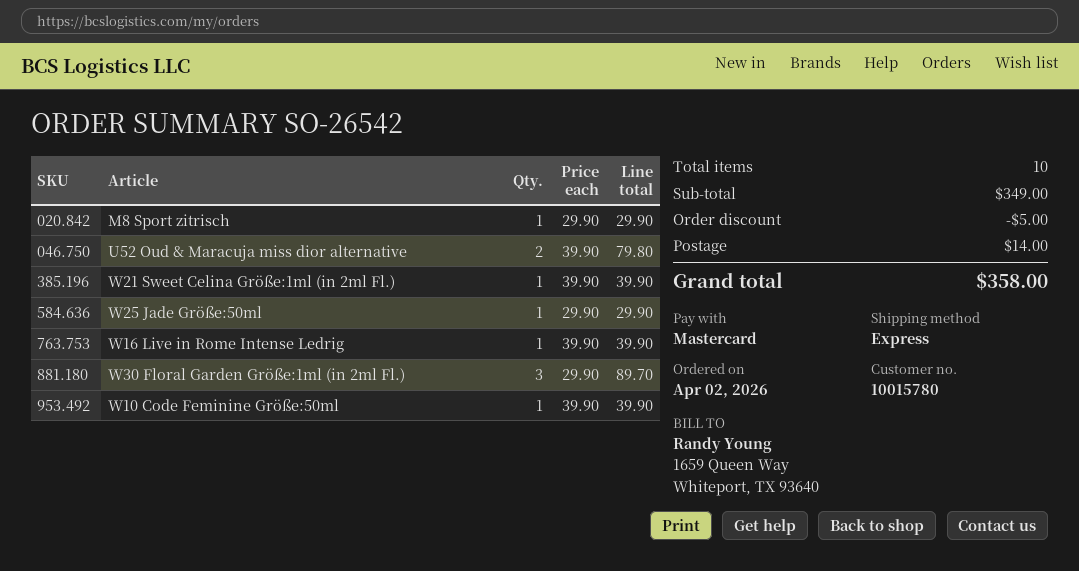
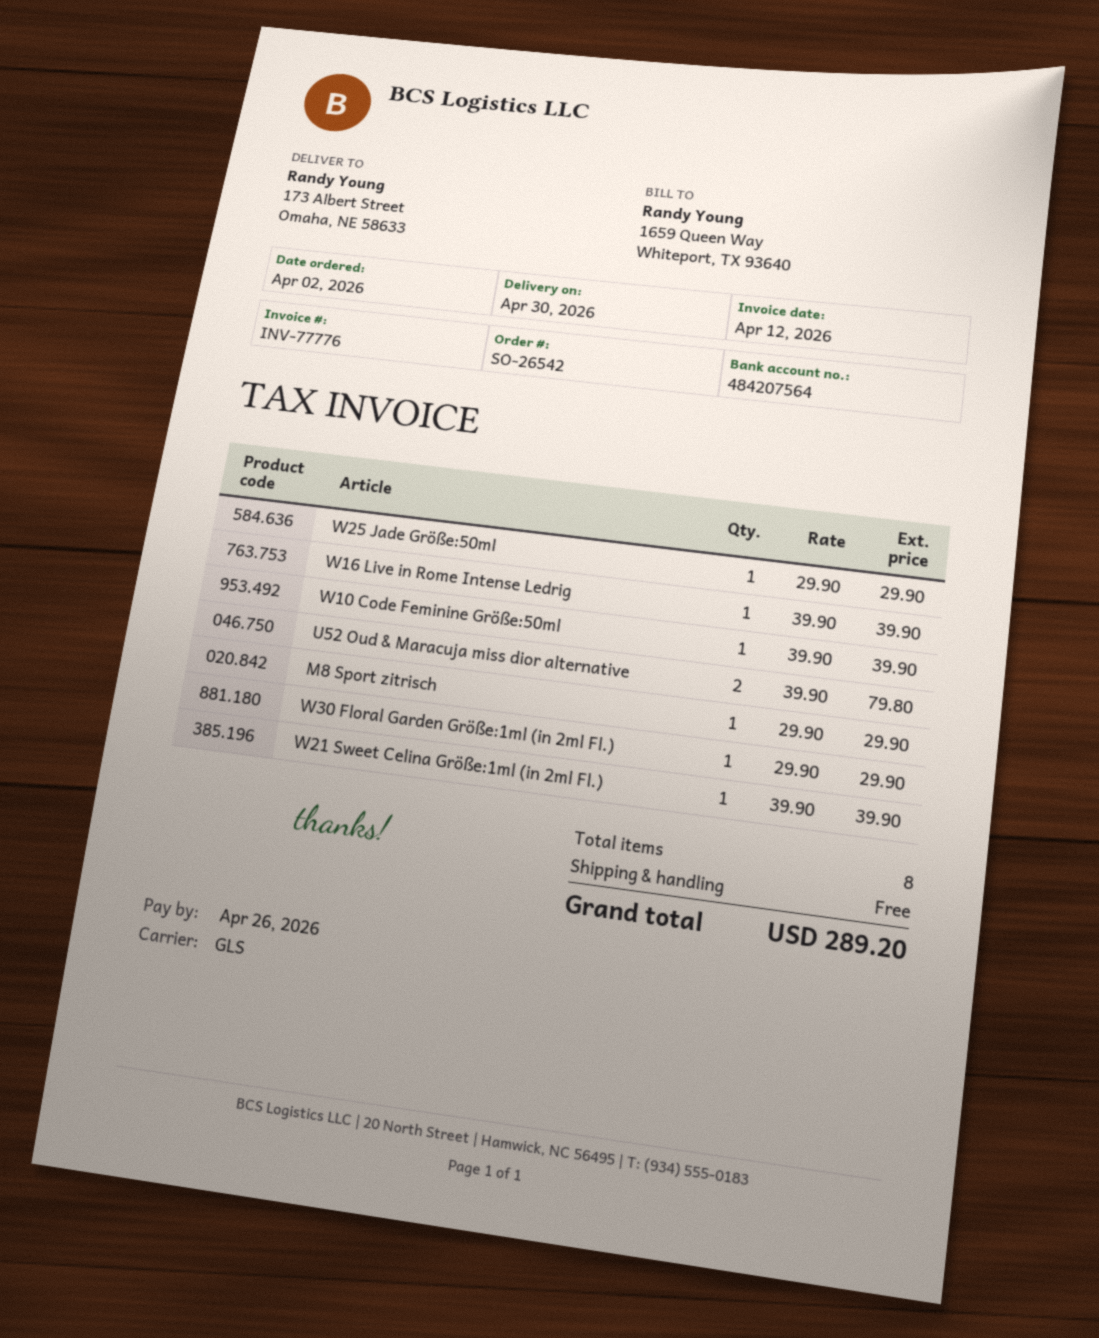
shipping method: express -> GLS
W30 Floral Garden Größe:1ml (in 2ml Fl.): 3 x 29.90 = 89.70 -> 1 x 29.90 = 29.90
total quantity: 10 -> 8
discount: 5.00 -> none
shipping: 14.00 -> 0.00
total: 358.00 -> 289.20

